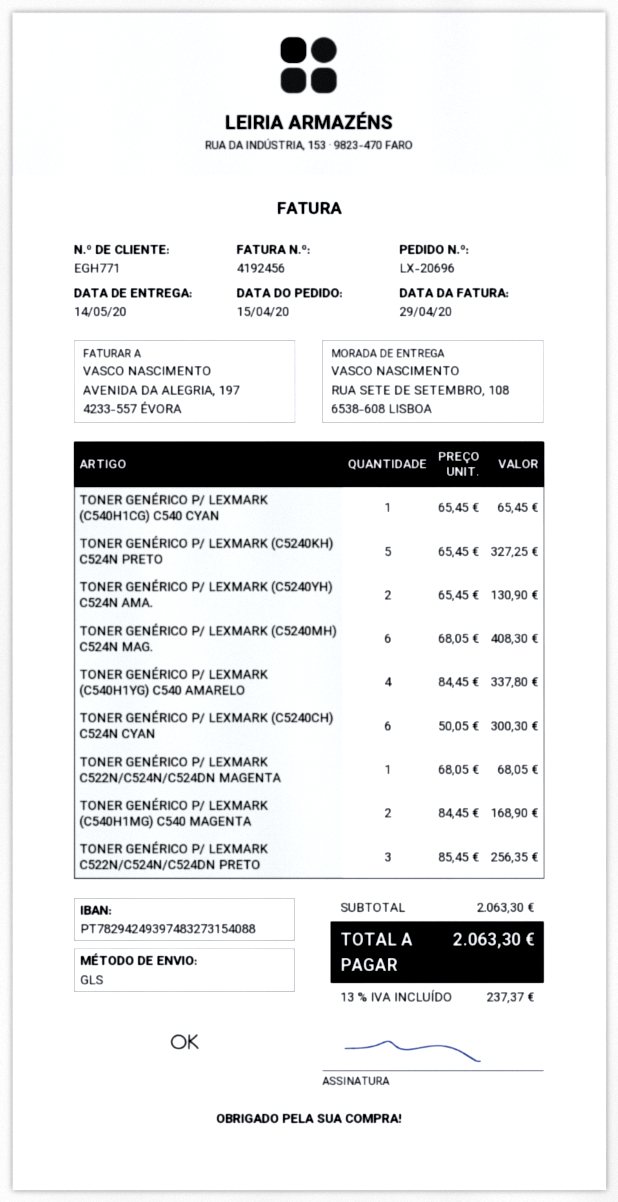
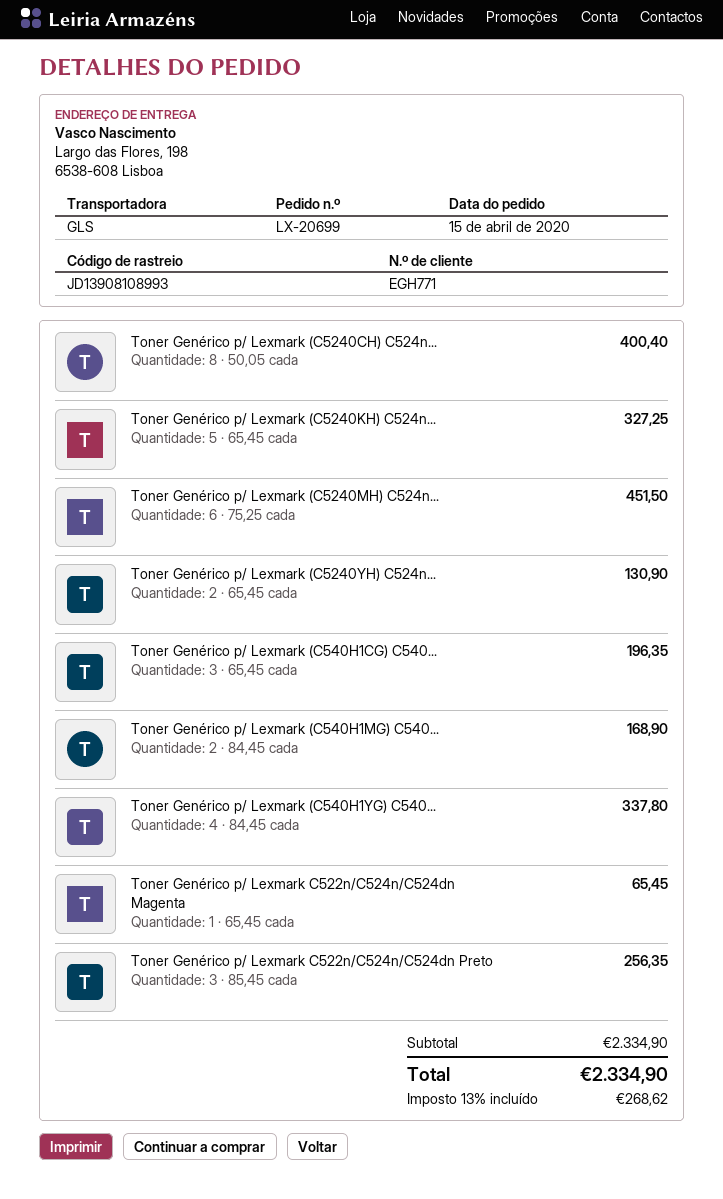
order number: LX-20696 -> LX-20699
ship to: RUA SETE DE SETEMBRO, 108, 6538-608 LISBOA -> Largo das Flores, 198, 6538-608 Lisboa
TONER GENÉRICO P/ LEXMARK (C540H1CG) C540 CYAN: 1 x 65.45 = 65.45 -> 3 x 65.45 = 196.35
TONER GENÉRICO P/ LEXMARK (C5240MH) C524N MAG.: 6 x 68.05 = 408.30 -> 6 x 75.25 = 451.50
TONER GENÉRICO P/ LEXMARK (C5240CH) C524N CYAN: 6 x 50.05 = 300.30 -> 8 x 50.05 = 400.40
TONER GENÉRICO P/ LEXMARK C522N/C524N/C524DN MAGENTA: 1 x 68.05 = 68.05 -> 1 x 65.45 = 65.45
subtotal: 2063.30 -> 2334.90
tax: 13% = 237.37 -> 13% = 268.62
total: 2063.30 -> 2334.90

